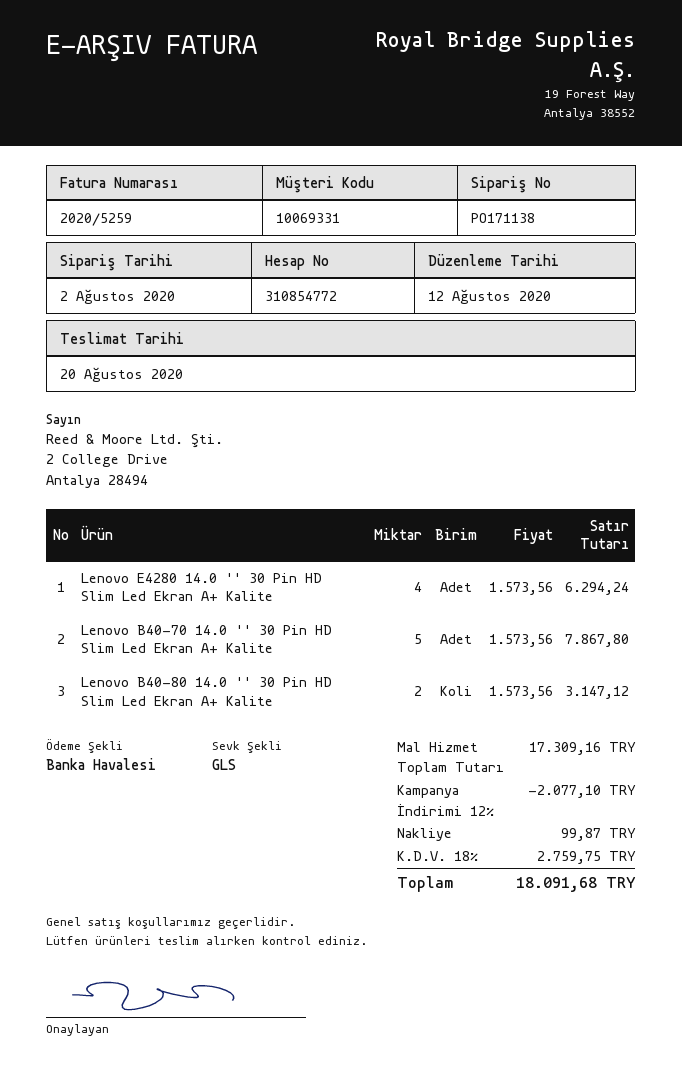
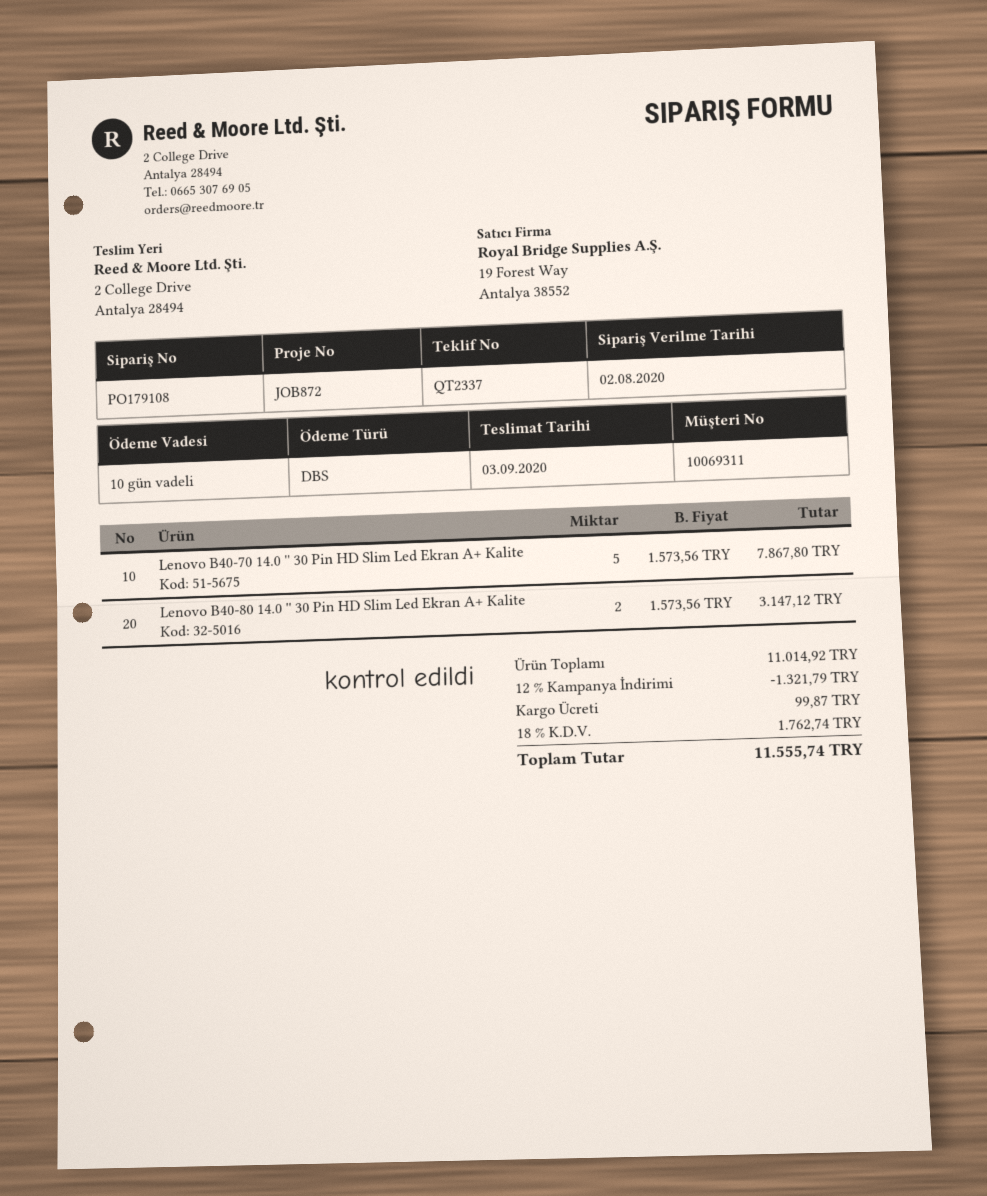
order number: PO171138 -> PO179108
delivery date: 2020-08-20 -> 2020-09-03
customer number: 10069331 -> 10069311
payment method: bank transfer -> direct debit
Lenovo E4280 14.0 '' 30 Pin HD Slim Led Ekran A+ Kalite: 4 x 1573.56 = 6294.24 -> none
subtotal: 17309.16 -> 11014.92
discount: 12% = 2077.10 -> 12% = 1321.79
tax: 18% = 2759.75 -> 18% = 1762.74
total: 18091.68 -> 11555.74

